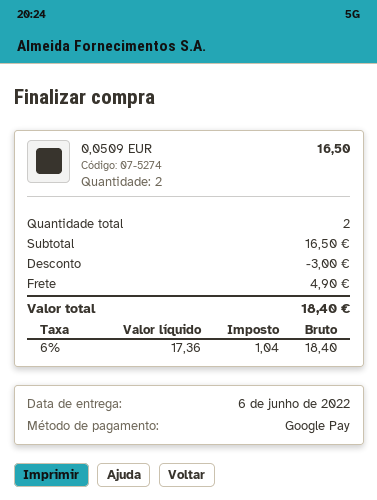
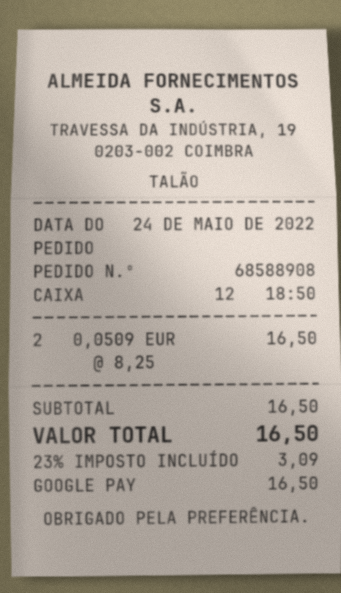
discount: 3.00 -> none
shipping: 4.90 -> none
tax: 6% = 1.04 -> 23% = 3.09
total: 18.40 -> 16.50

